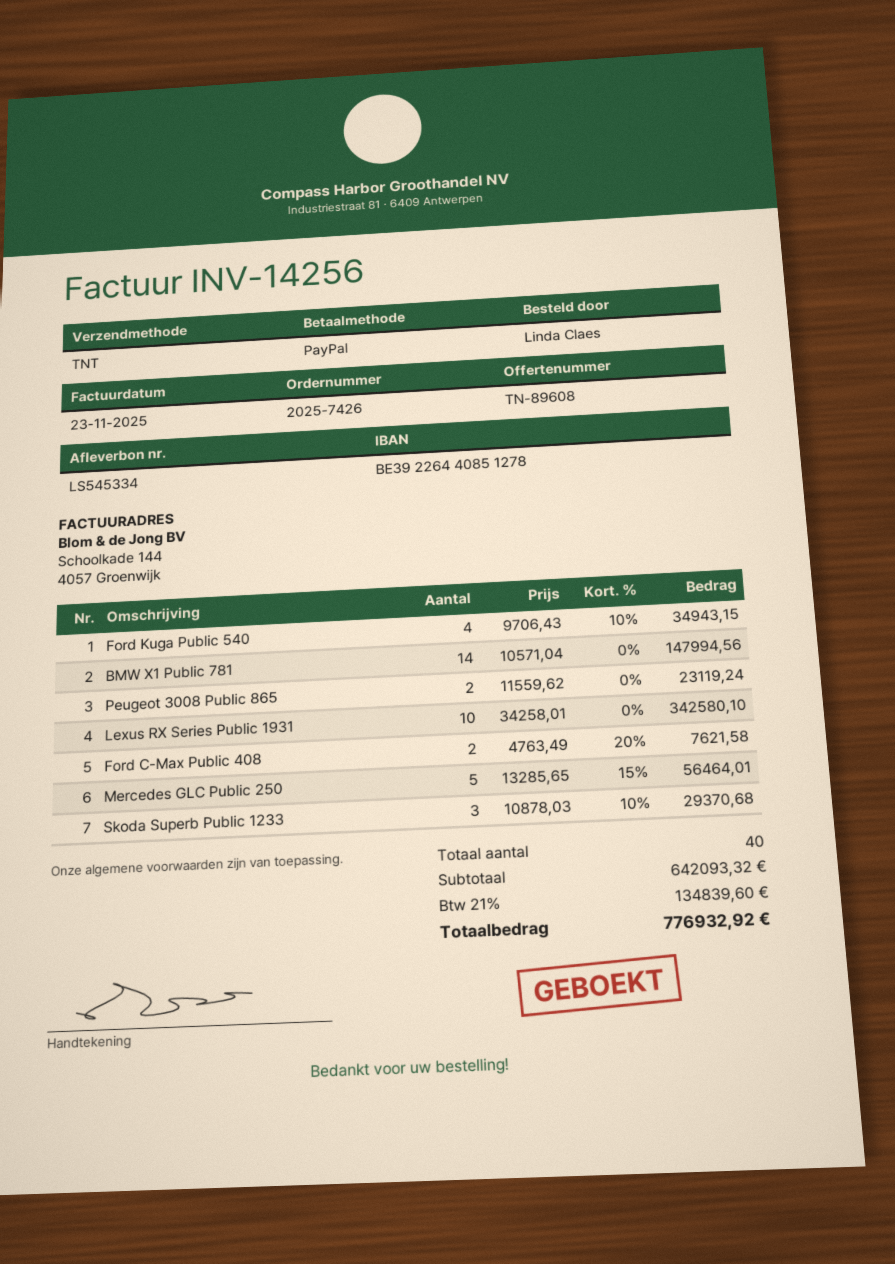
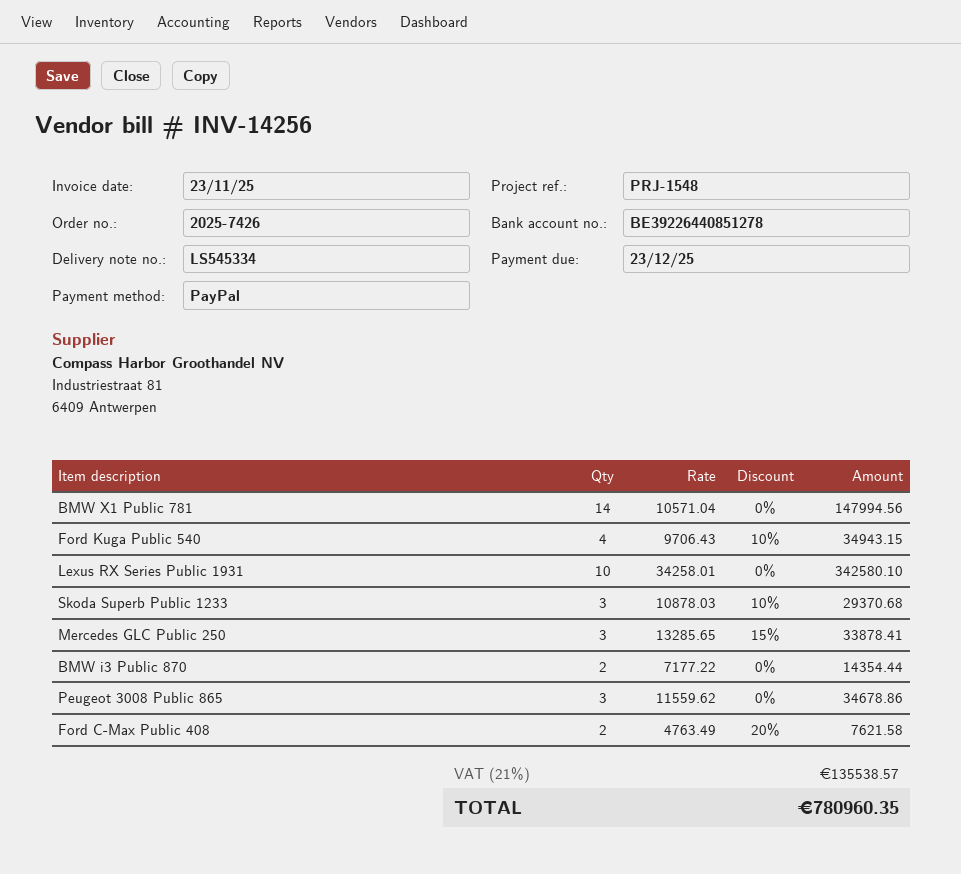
Peugeot 3008 Public 865: 2 x 11559.62 = 23119.24 -> 3 x 11559.62 = 34678.86
Mercedes GLC Public 250: 5 x 13285.65 - 15% = 56464.01 -> 3 x 13285.65 - 15% = 33878.41
BMW i3 Public 870: none -> 2 x 7177.22 = 14354.44
tax: 21% = 134839.60 -> 21% = 135538.57
total: 776932.92 -> 780960.35

